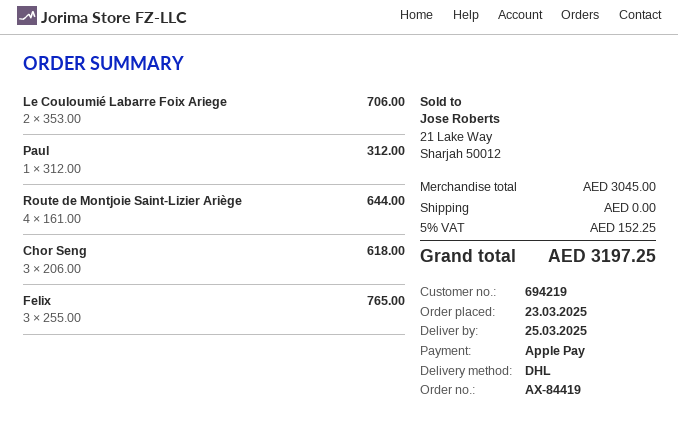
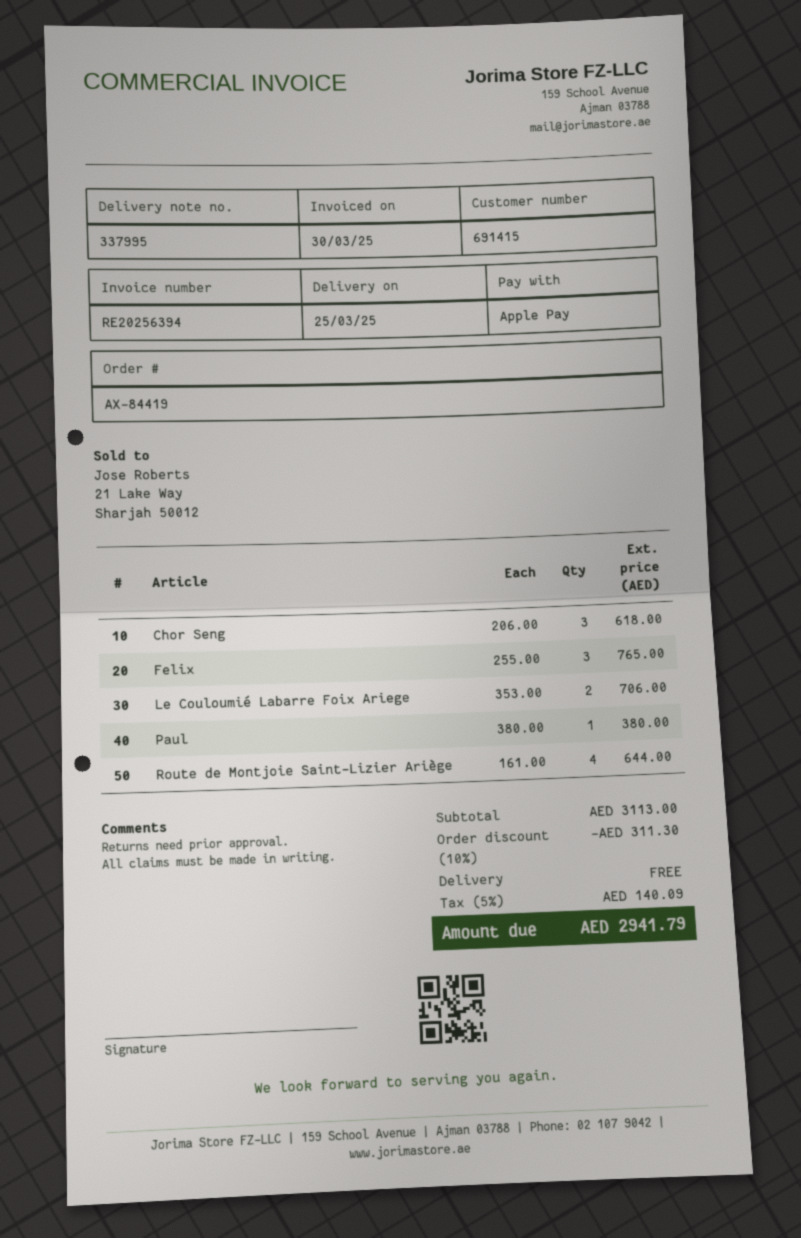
customer number: 694219 -> 691415
Paul: 1 x 312.00 = 312.00 -> 1 x 380.00 = 380.00
subtotal: 3045.00 -> 3113.00
discount: none -> 10% = 311.30
tax: 5% = 152.25 -> 5% = 140.09
total: 3197.25 -> 2941.79

